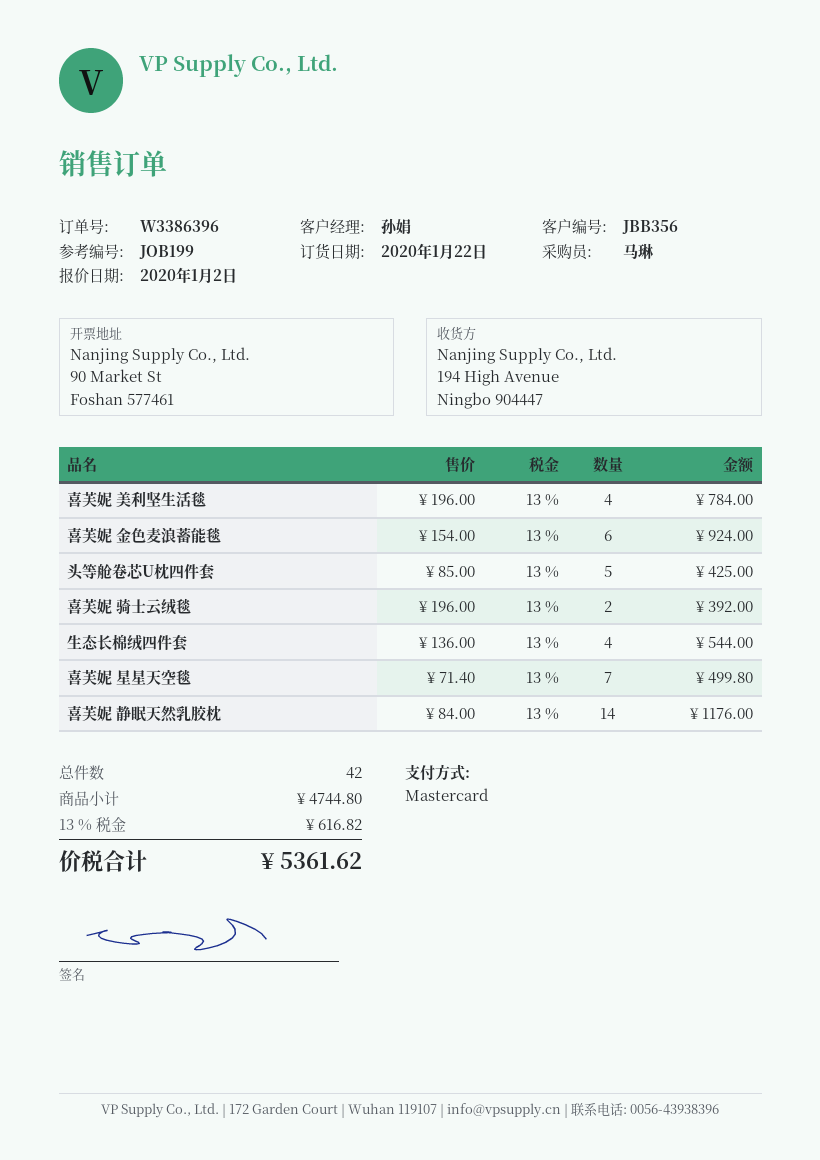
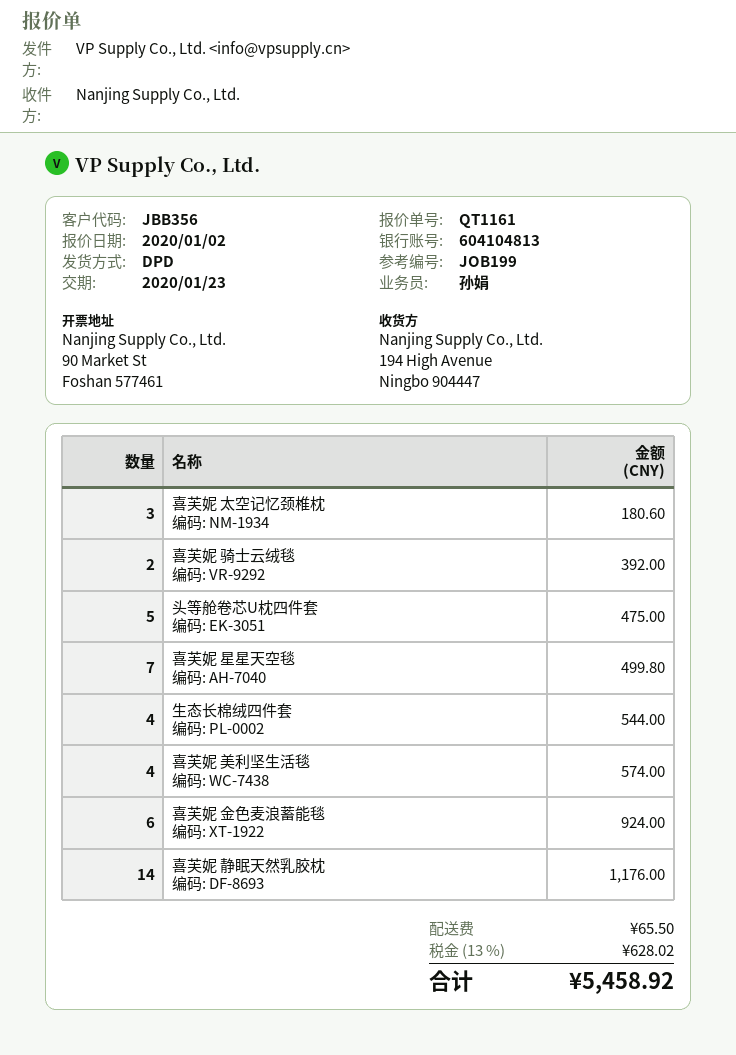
喜芙妮 美利坚生活毯: 4 for 784.00 -> 4 for 574.00
头等舱卷芯U枕四件套: 5 for 425.00 -> 5 for 475.00
喜芙妮 太空记忆颈椎枕: none -> 3 for 180.60
shipping: none -> 65.50
tax: 13% = 616.82 -> 13% = 628.02
total: 5361.62 -> 5458.92

